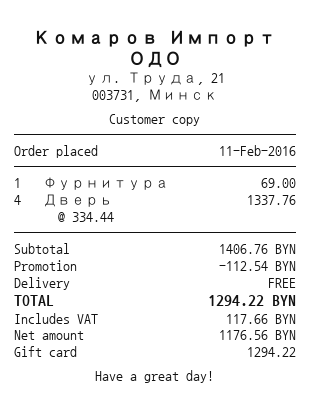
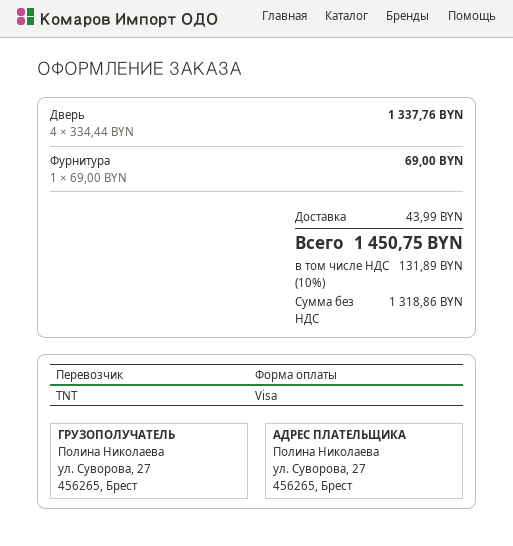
payment method: gift card -> Visa
discount: 112.54 -> none
shipping: 0.00 -> 43.99
net: 1176.56 -> 1318.86
tax: 117.66 -> 131.89
total: 1294.22 -> 1450.75

